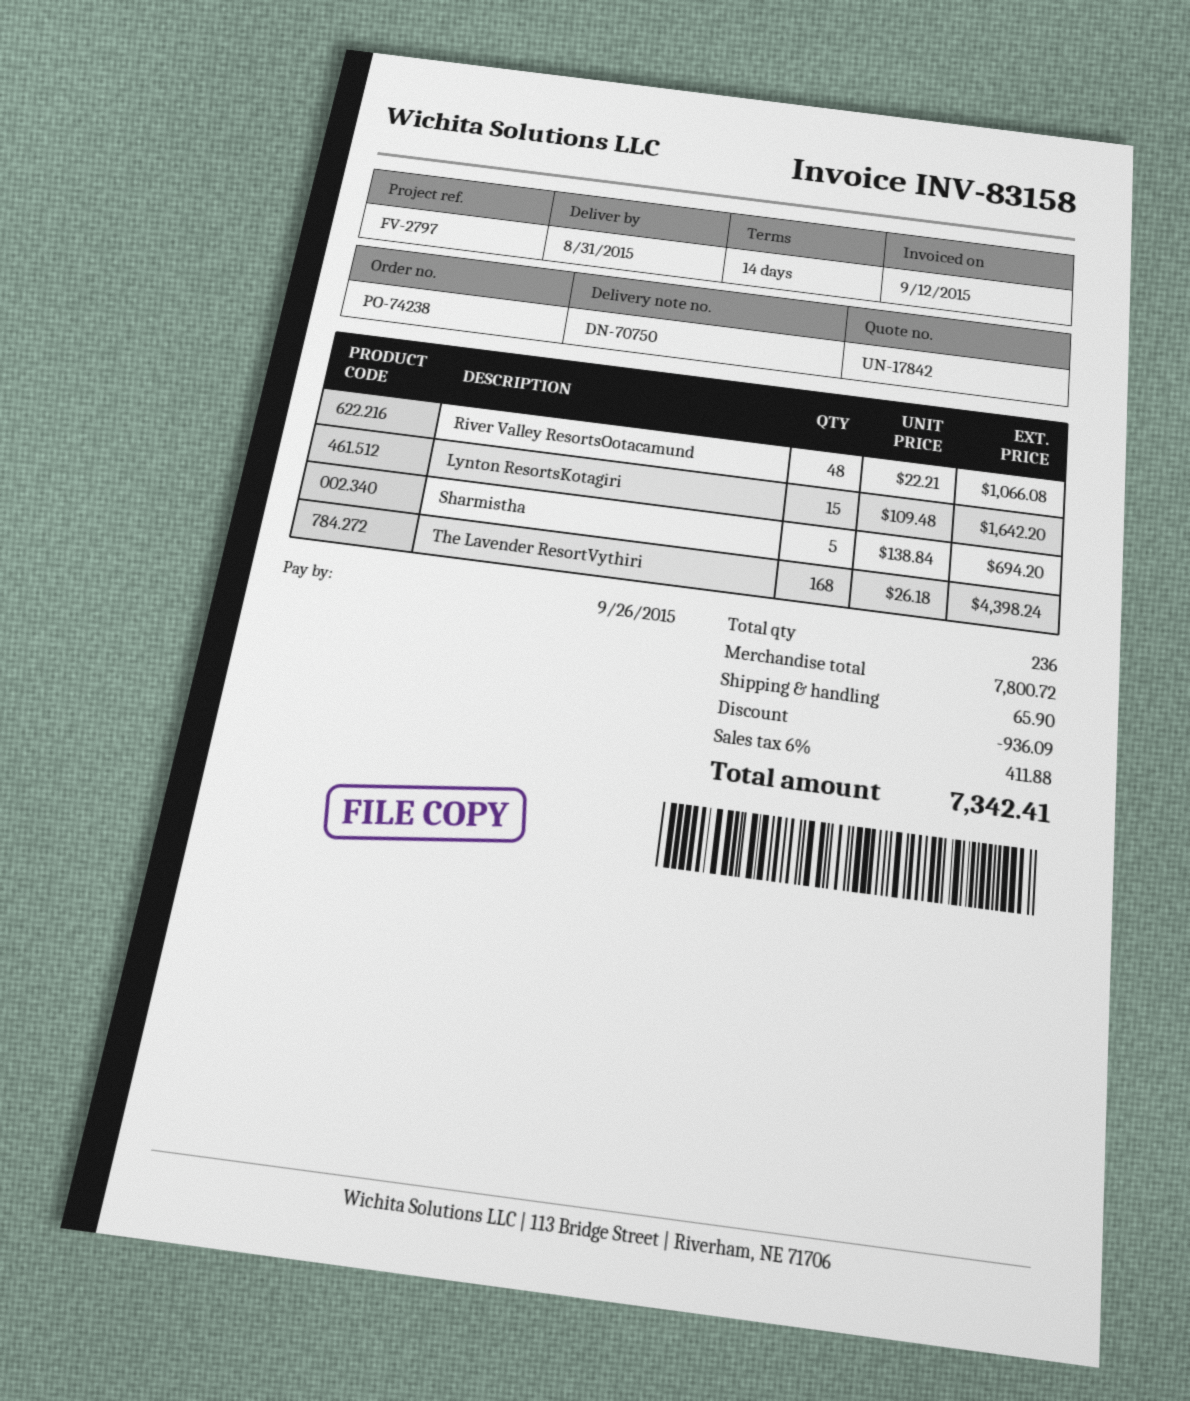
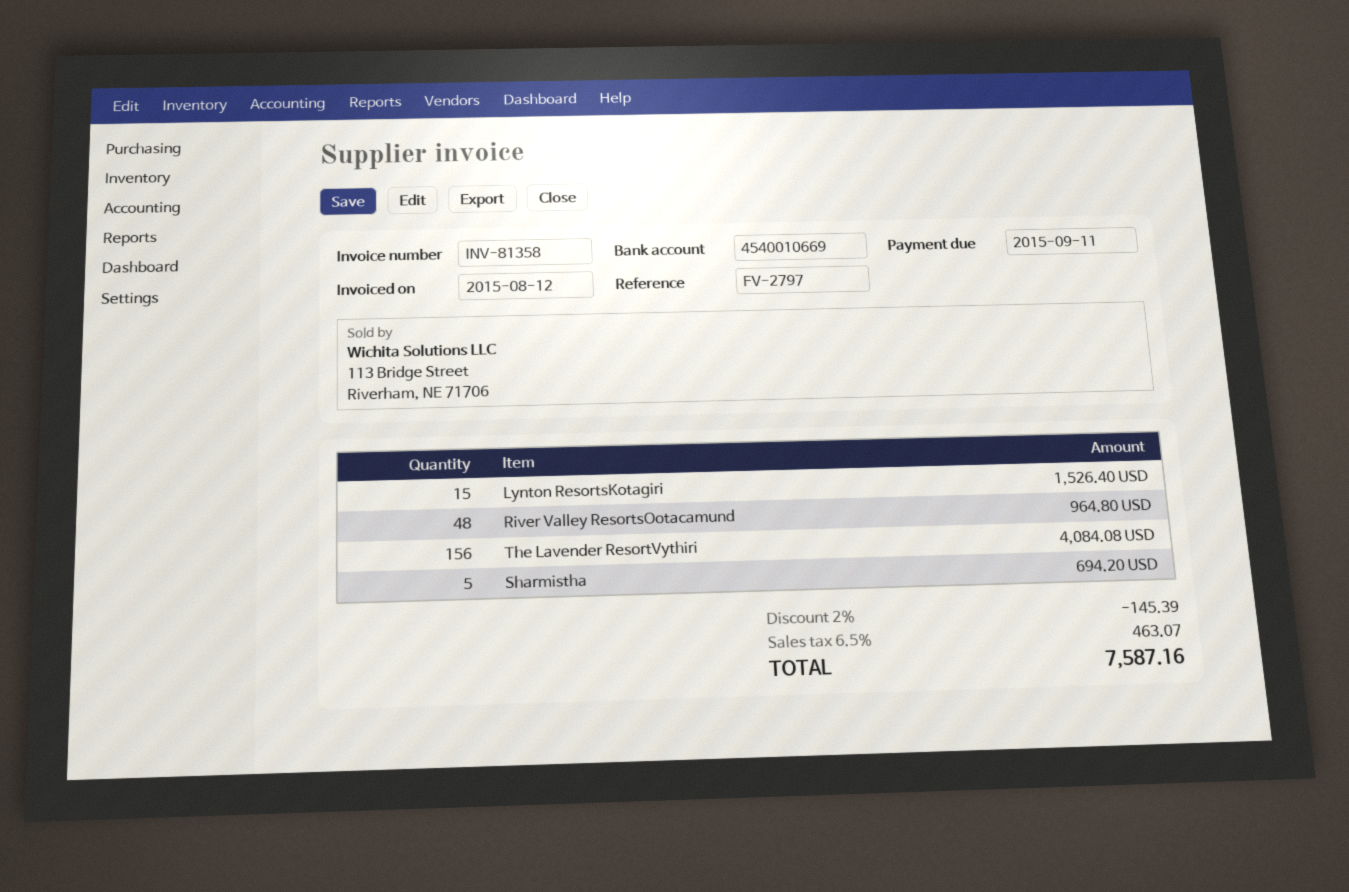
invoice number: INV-83158 -> INV-81358
invoice date: 2015-09-12 -> 2015-08-12
due date: 2015-09-26 -> 2015-09-11
River Valley ResortsOotacamund: 48 for 1066.08 -> 48 for 964.80
Lynton ResortsKotagiri: 15 for 1642.20 -> 15 for 1526.40
The Lavender ResortVythiri: 168 for 4398.24 -> 156 for 4084.08
discount: 936.09 -> 145.39
shipping: 65.90 -> none
tax: 6% = 411.88 -> 6.5% = 463.07
total: 7342.41 -> 7587.16

